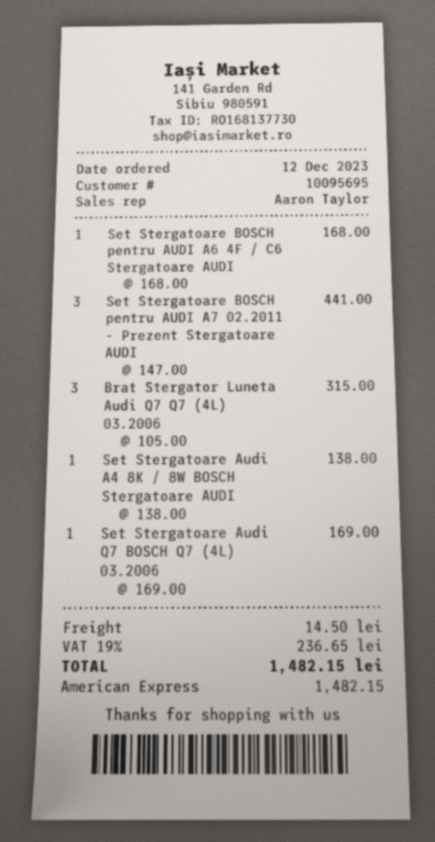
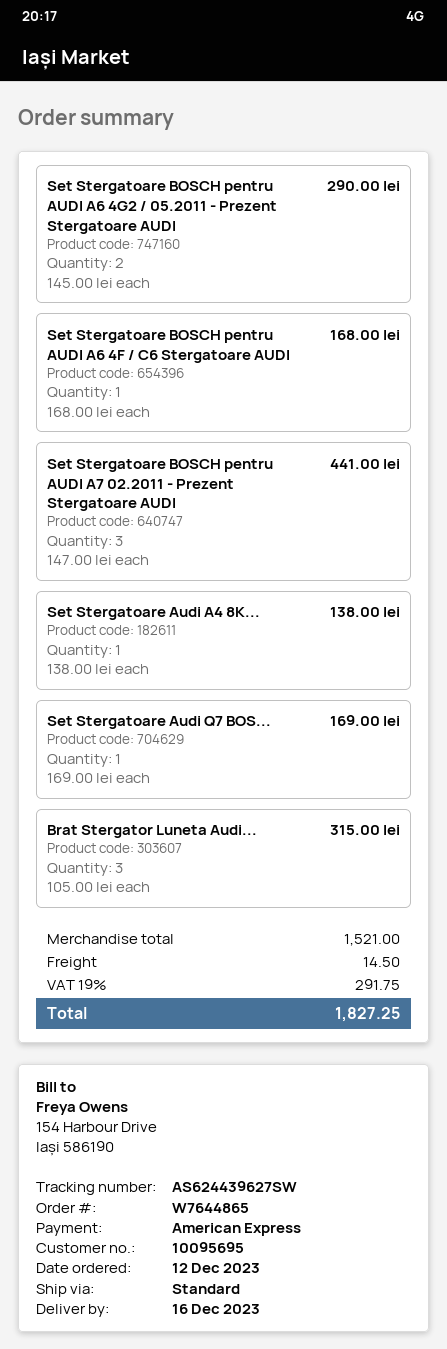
Set Stergatoare BOSCH pentru AUDI A6 4G2 / 05.2011 - Prezent Stergatoare AUDI: none -> 2 x 145.00 = 290.00
tax: 19% = 236.65 -> 19% = 291.75
total: 1482.15 -> 1827.25

